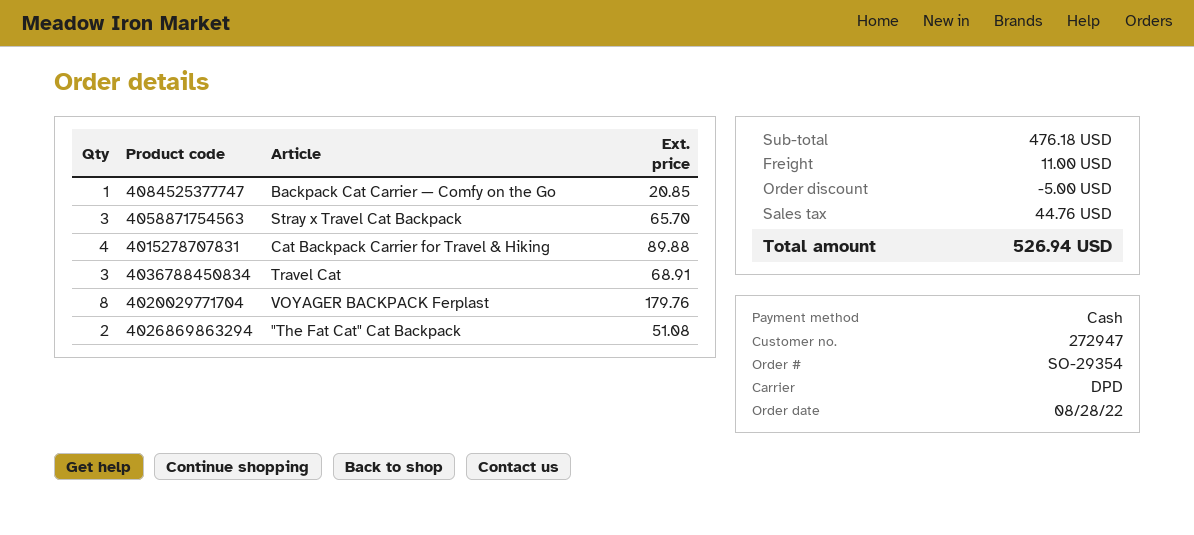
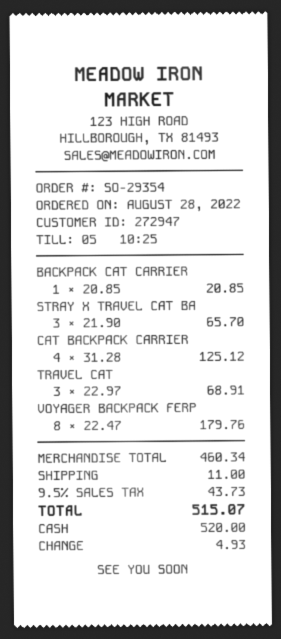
Cat Backpack Carrier for Travel & Hiking: 4 for 89.88 -> 4 for 125.12
"The Fat Cat" Cat Backpack: 2 for 51.08 -> none
subtotal: 476.18 -> 460.34
discount: 5.00 -> none
tax: 44.76 -> 43.73
total: 526.94 -> 515.07

